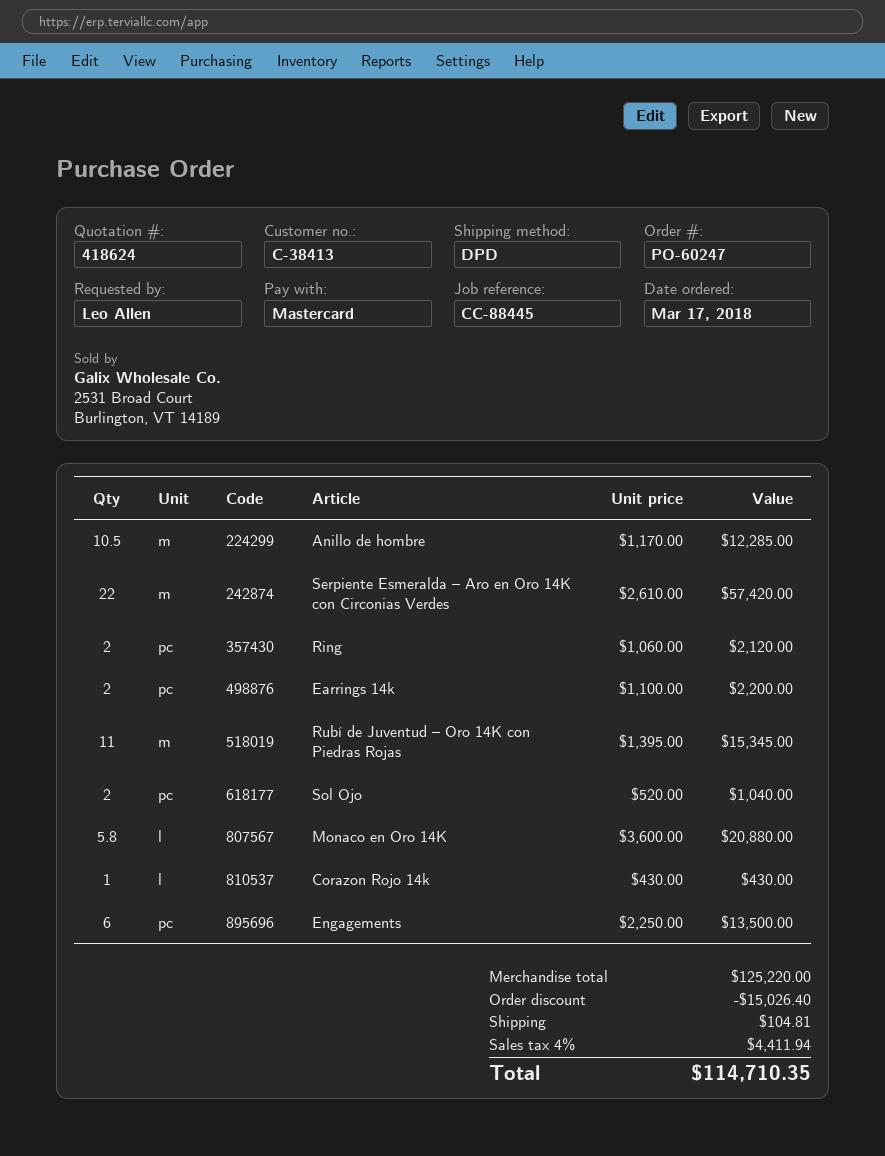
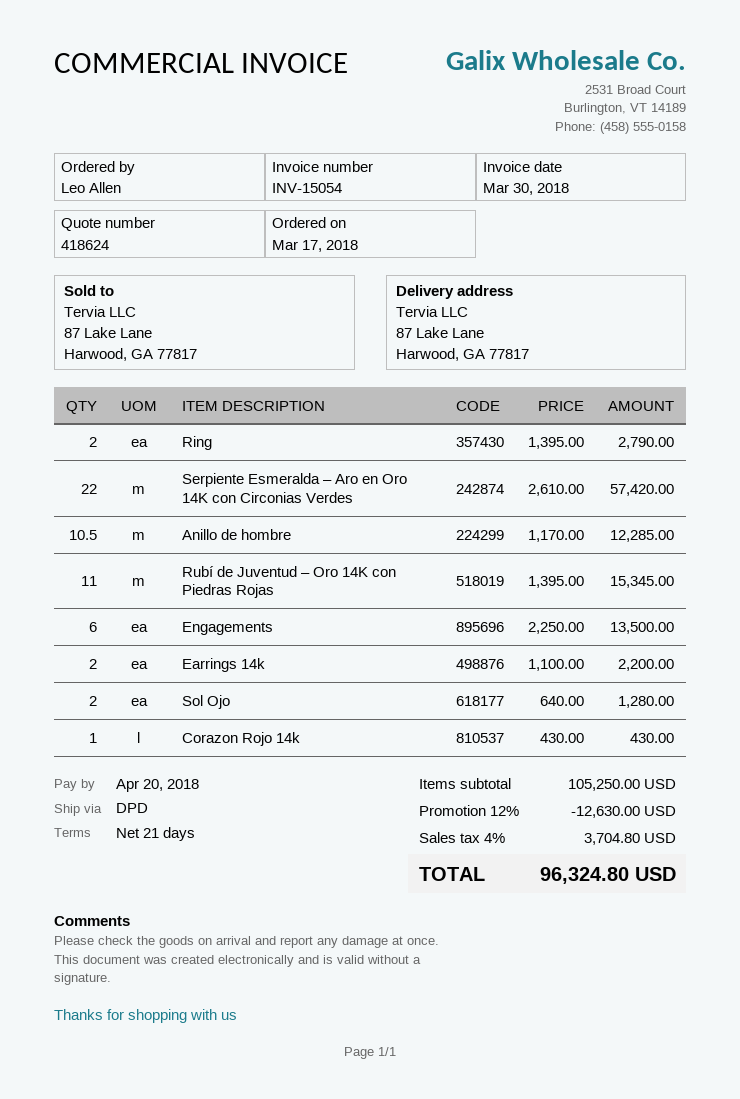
Ring: 2 x 1060.00 = 2120.00 -> 2 x 1395.00 = 2790.00
Sol Ojo: 2 x 520.00 = 1040.00 -> 2 x 640.00 = 1280.00
Monaco en Oro 14K: 5.8 x 3600.00 = 20880.00 -> none
subtotal: 125220.00 -> 105250.00
discount: 15026.40 -> 12630.00
shipping: 104.81 -> none
tax: 4% = 4411.94 -> 4% = 3704.80
total: 114710.35 -> 96324.80

